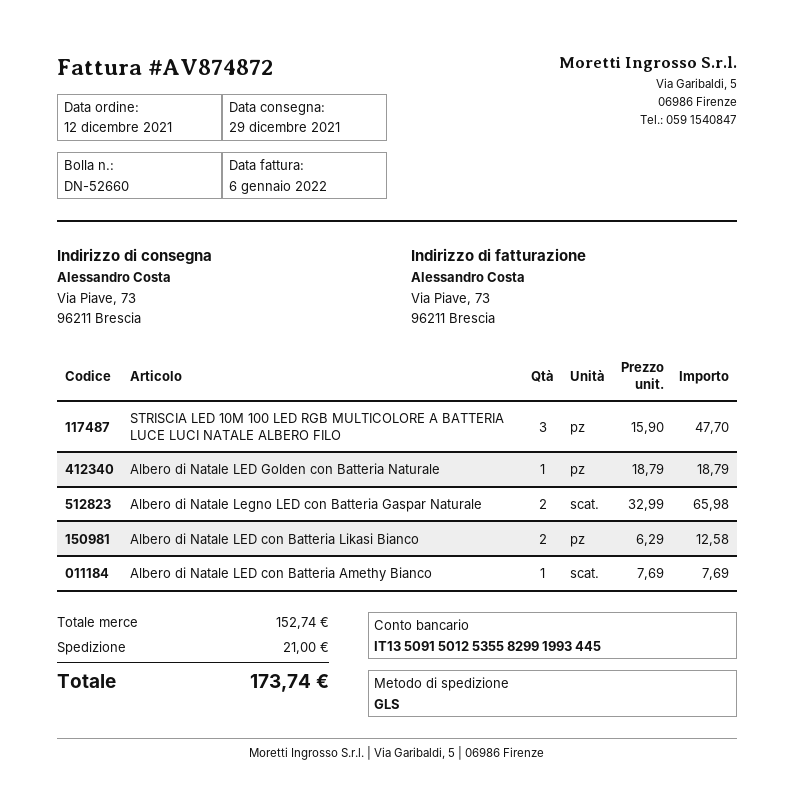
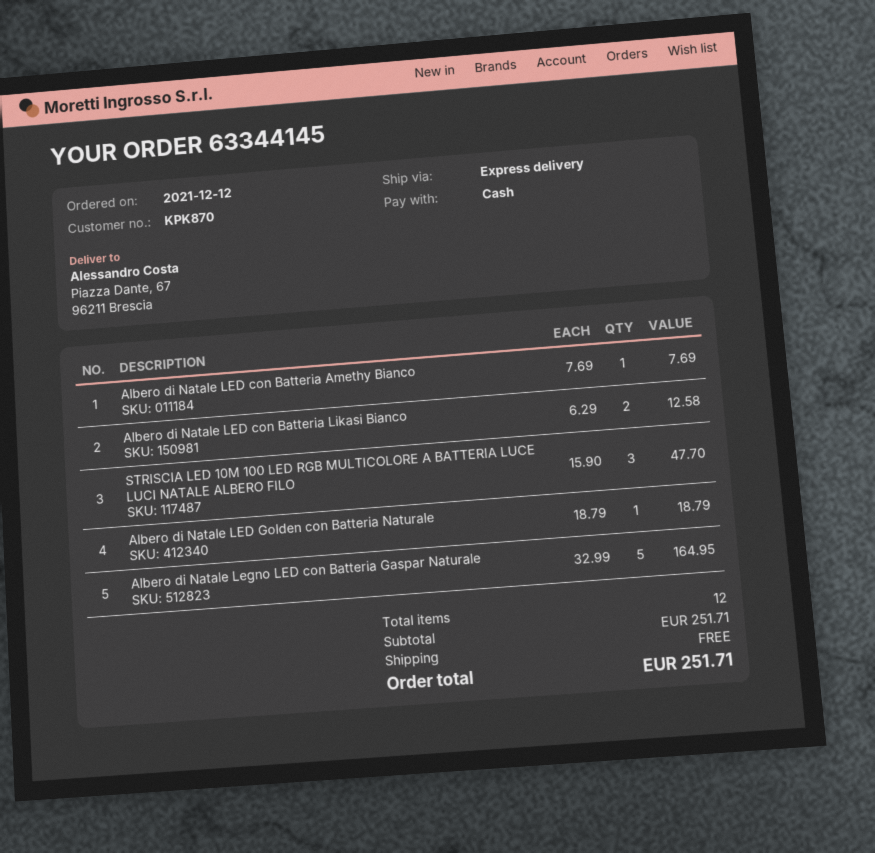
shipping method: GLS -> express
ship to: Via Piave, 73, 96211 Brescia -> Piazza Dante, 67, 96211 Brescia
Albero di Natale Legno LED con Batteria Gaspar Naturale: 2 x 32.99 = 65.98 -> 5 x 32.99 = 164.95
subtotal: 152.74 -> 251.71
shipping: 21.00 -> 0.00
total: 173.74 -> 251.71

